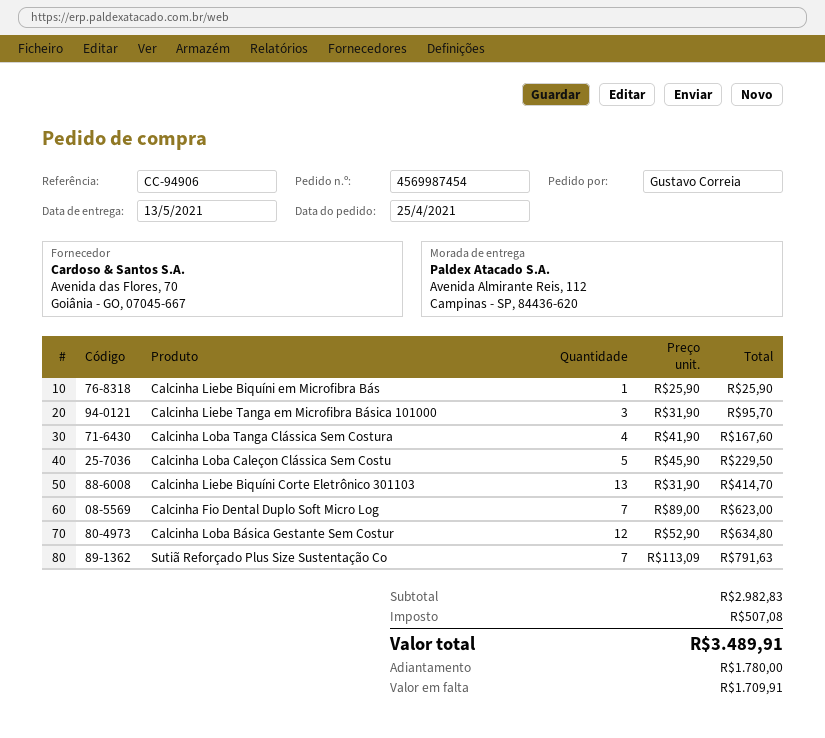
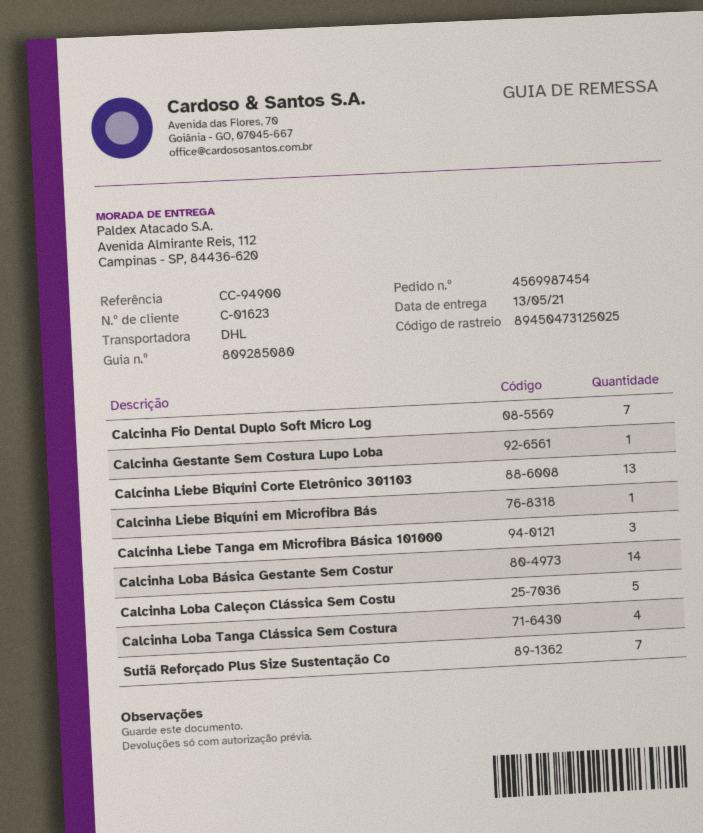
reference: CC-94906 -> CC-94900
Calcinha Loba Básica Gestante Sem Costur: 12 -> 14
Calcinha Gestante Sem Costura Lupo Loba: none -> 1

